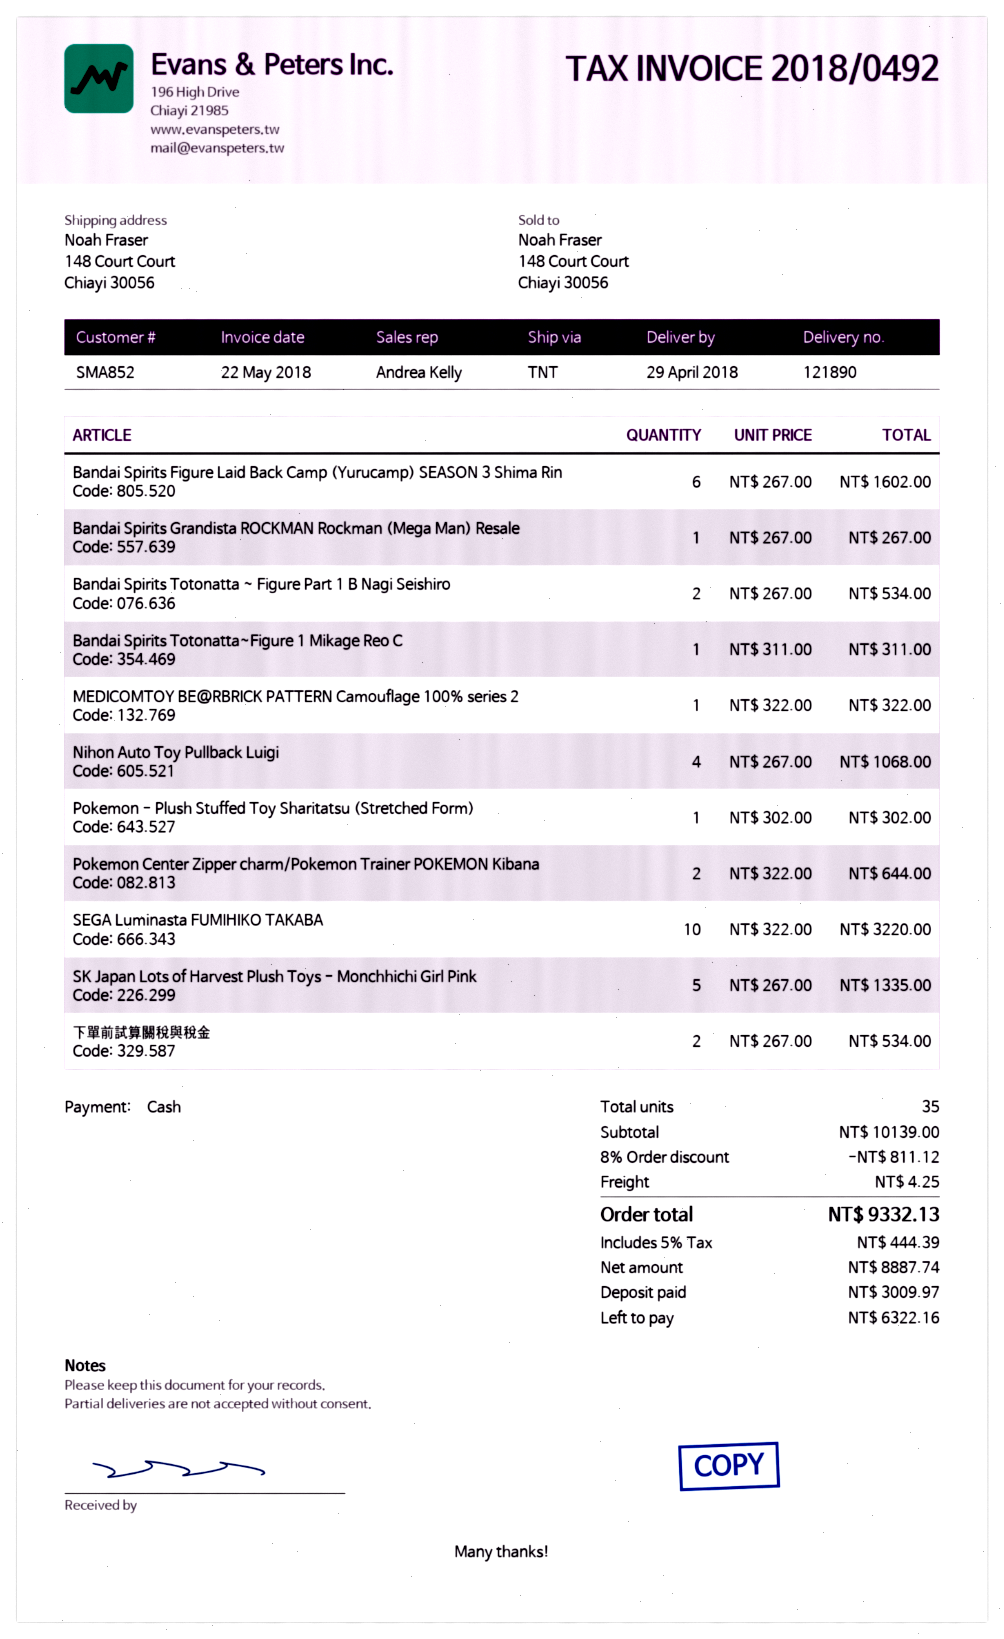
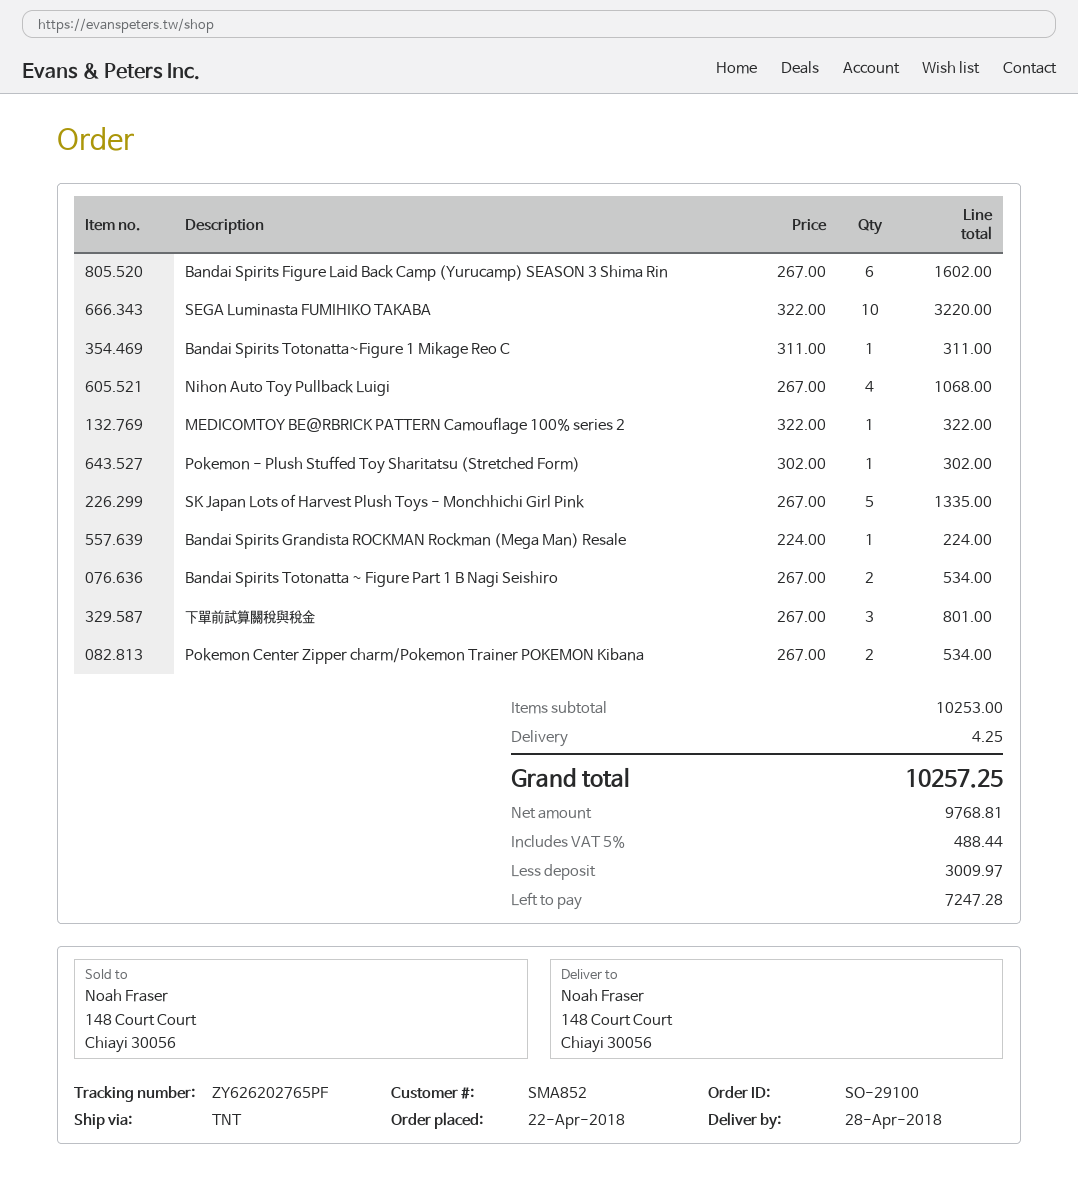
delivery date: 2018-04-29 -> 2018-04-28
Bandai Spirits Grandista ROCKMAN Rockman (Mega Man) Resale: 1 x 267.00 = 267.00 -> 1 x 224.00 = 224.00
Pokemon Center Zipper charm/Pokemon Trainer POKEMON Kibana: 2 x 322.00 = 644.00 -> 2 x 267.00 = 534.00
下單前試算關稅與稅金: 2 x 267.00 = 534.00 -> 3 x 267.00 = 801.00
subtotal: 10139.00 -> 10253.00
discount: 8% = 811.12 -> none
net: 8887.74 -> 9768.81
tax: 5% = 444.39 -> 5% = 488.44
total: 9332.13 -> 10257.25
balance: 6322.16 -> 7247.28

